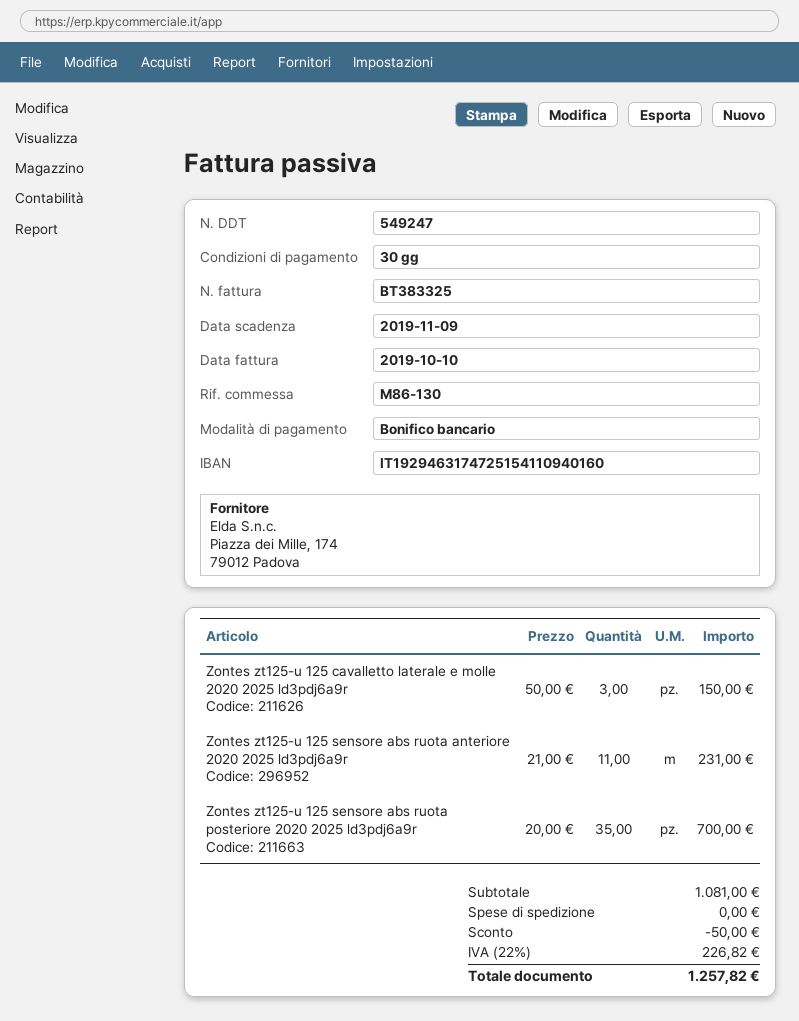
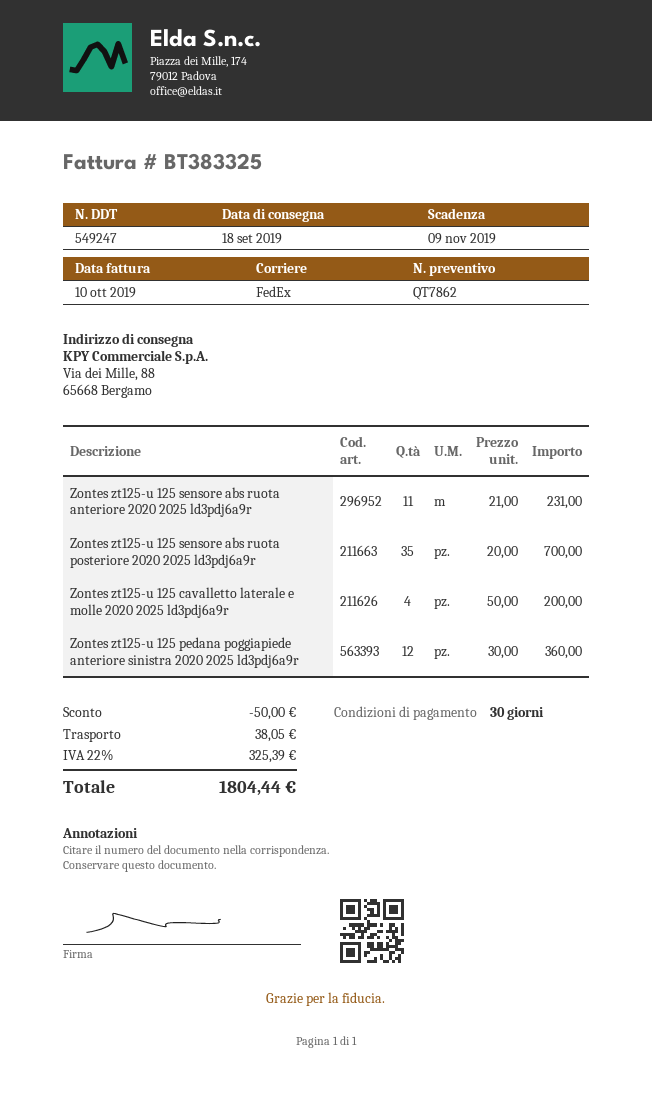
Zontes zt125-u 125 cavalletto laterale e molle 2020 2025 ld3pdj6a9r: 3 x 50.00 = 150.00 -> 4 x 50.00 = 200.00
Zontes zt125-u 125 pedana poggiapiede anteriore sinistra 2020 2025 ld3pdj6a9r: none -> 12 x 30.00 = 360.00
shipping: 0.00 -> 38.05
tax: 22% = 226.82 -> 22% = 325.39
total: 1257.82 -> 1804.44

